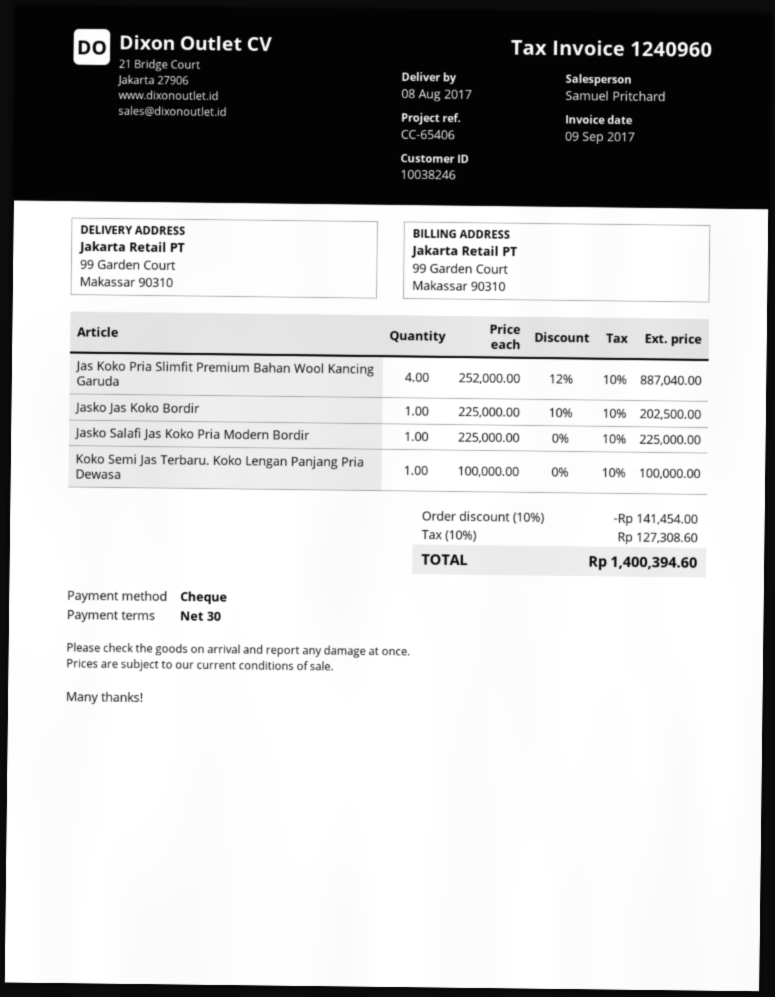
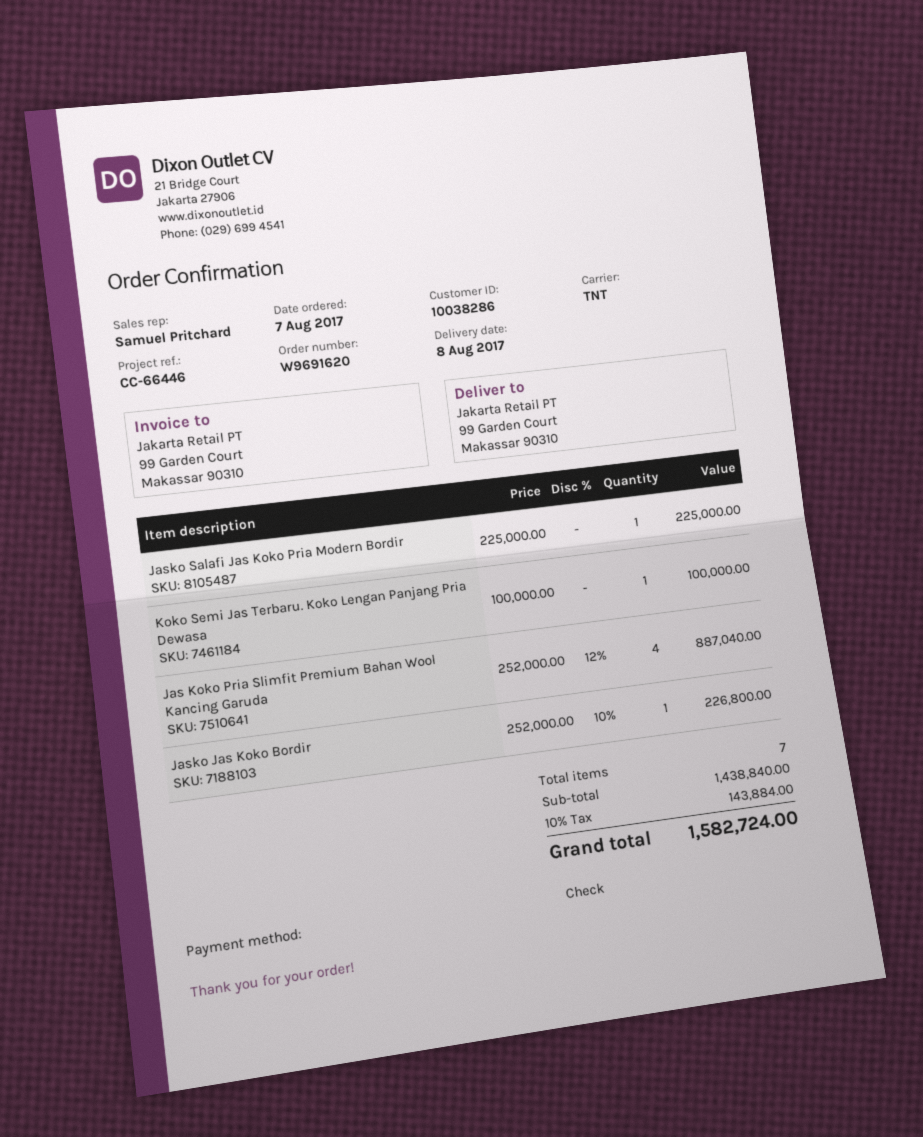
customer number: 10038246 -> 10038286
reference: CC-65406 -> CC-66446
Jasko Jas Koko Bordir: 1 x 225000.00 - 10% = 202500.00 -> 1 x 252000.00 - 10% = 226800.00
discount: 10% = 141454.00 -> none
tax: 10% = 127308.60 -> 10% = 143884.00
total: 1400394.60 -> 1582724.00

